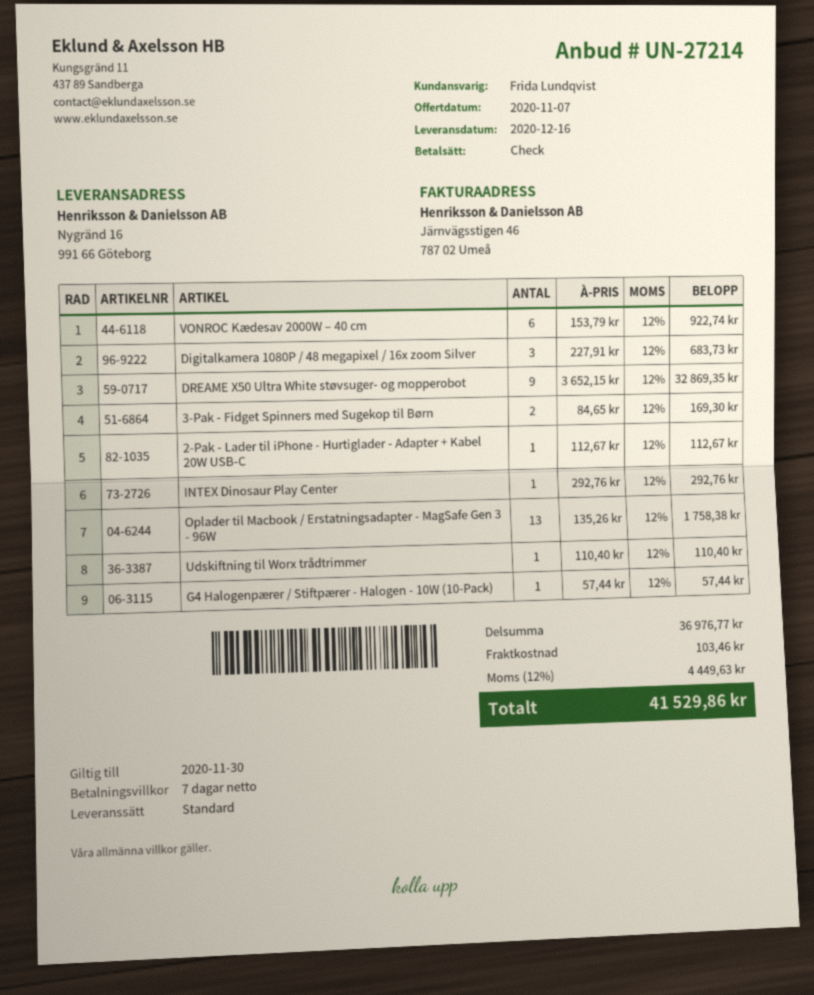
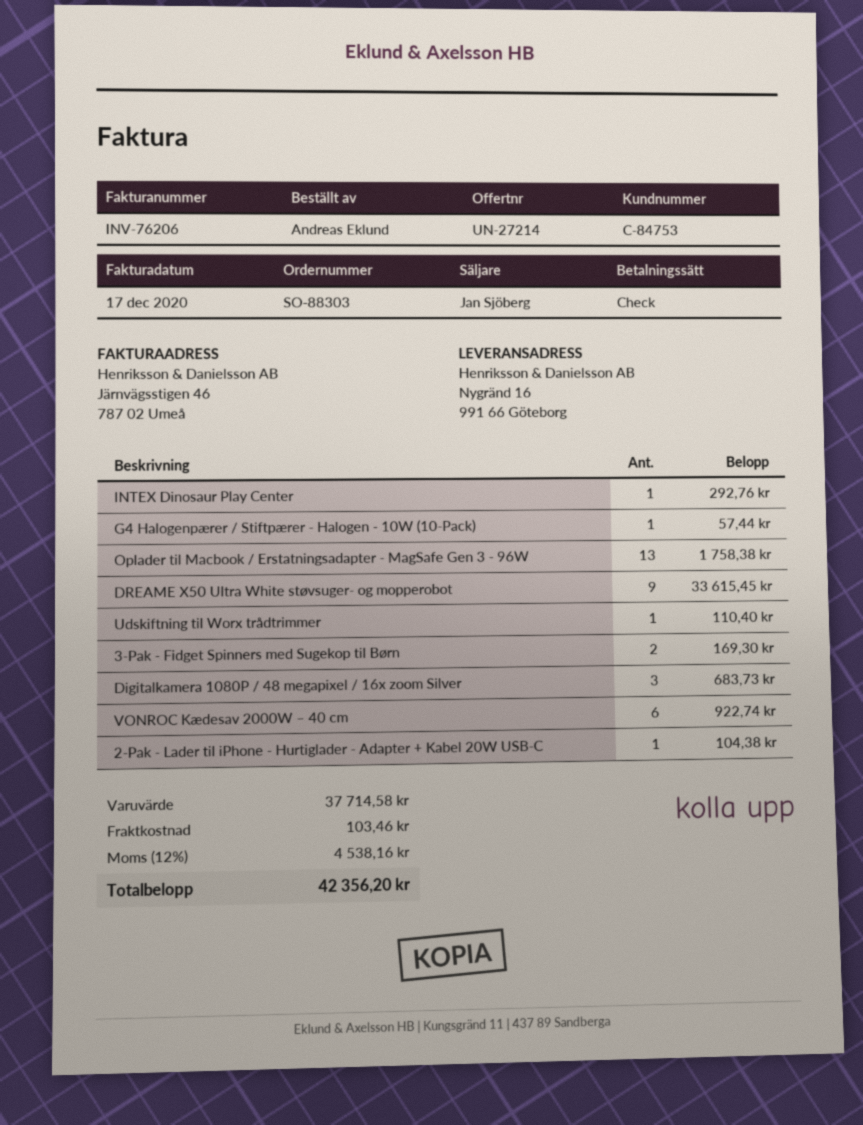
sales rep: Frida Lundqvist -> Jan Sjöberg
DREAME X50 Ultra White støvsuger- og mopperobot: 9 for 32869.35 -> 9 for 33615.45
2-Pak - Lader til iPhone - Hurtiglader - Adapter + Kabel 20W USB-C: 1 for 112.67 -> 1 for 104.38
subtotal: 36976.77 -> 37714.58
tax: 12% = 4449.63 -> 12% = 4538.16
total: 41529.86 -> 42356.20

